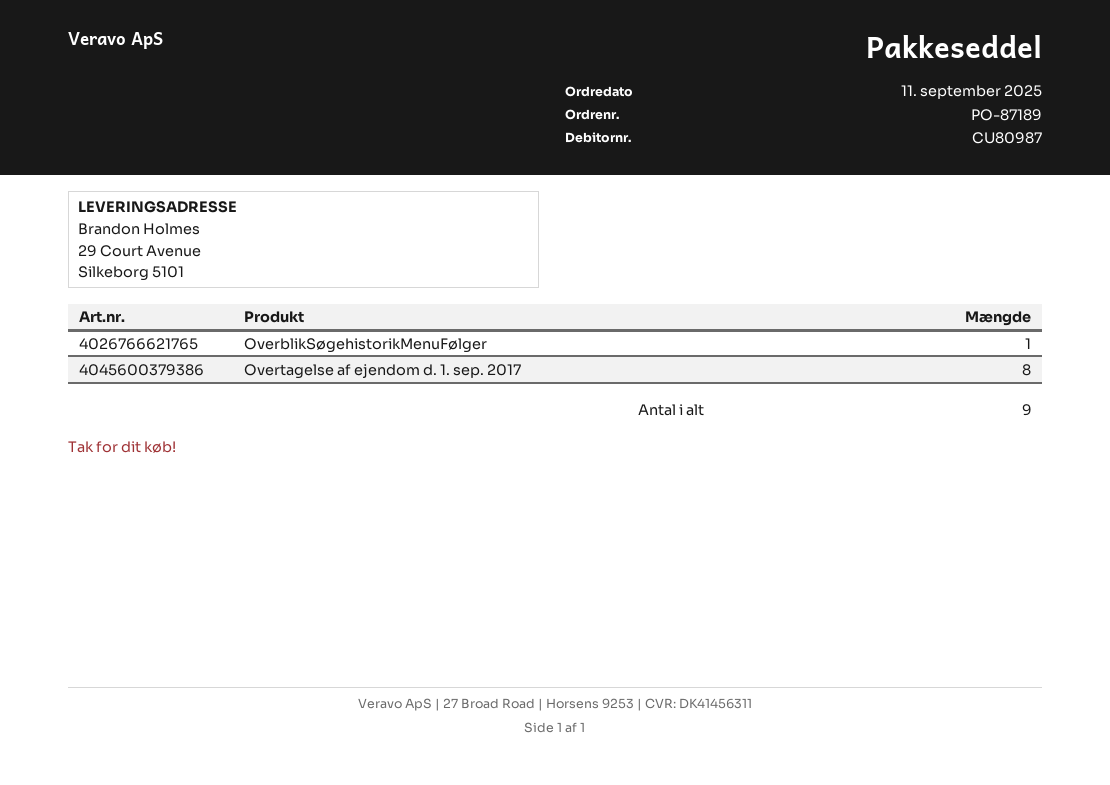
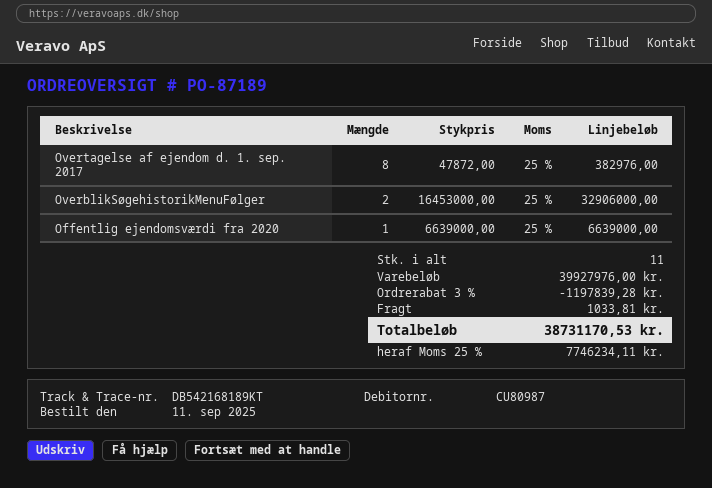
OverblikSøgehistorikMenuFølger: 1 -> 2
Offentlig ejendomsværdi fra 2020: none -> 1
total quantity: 9 -> 11

